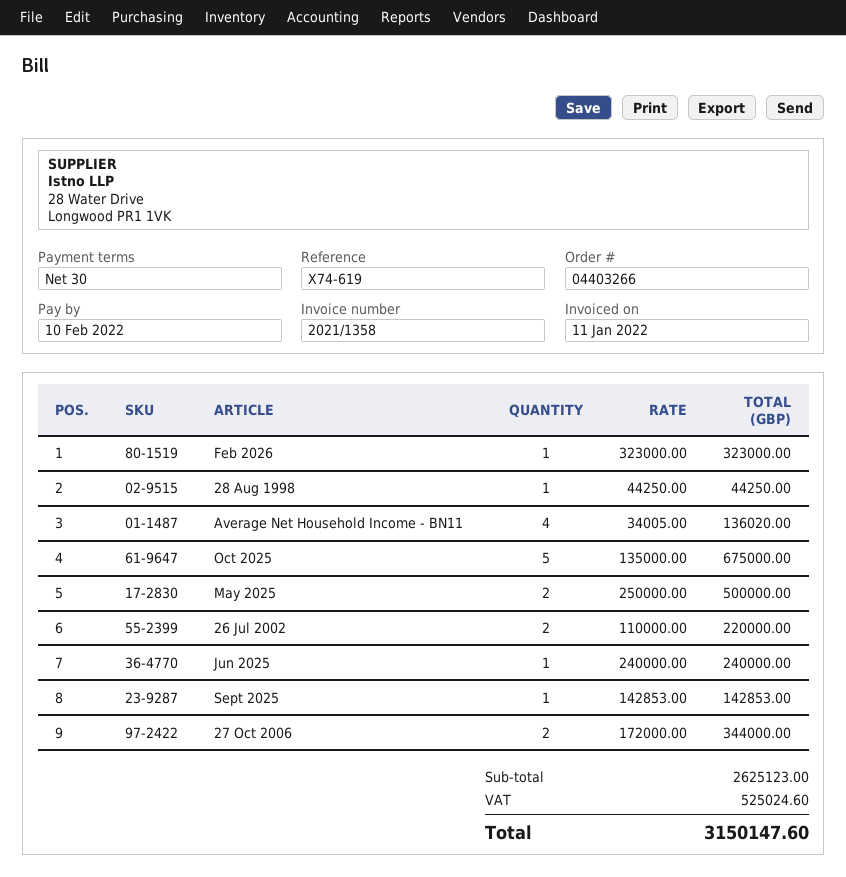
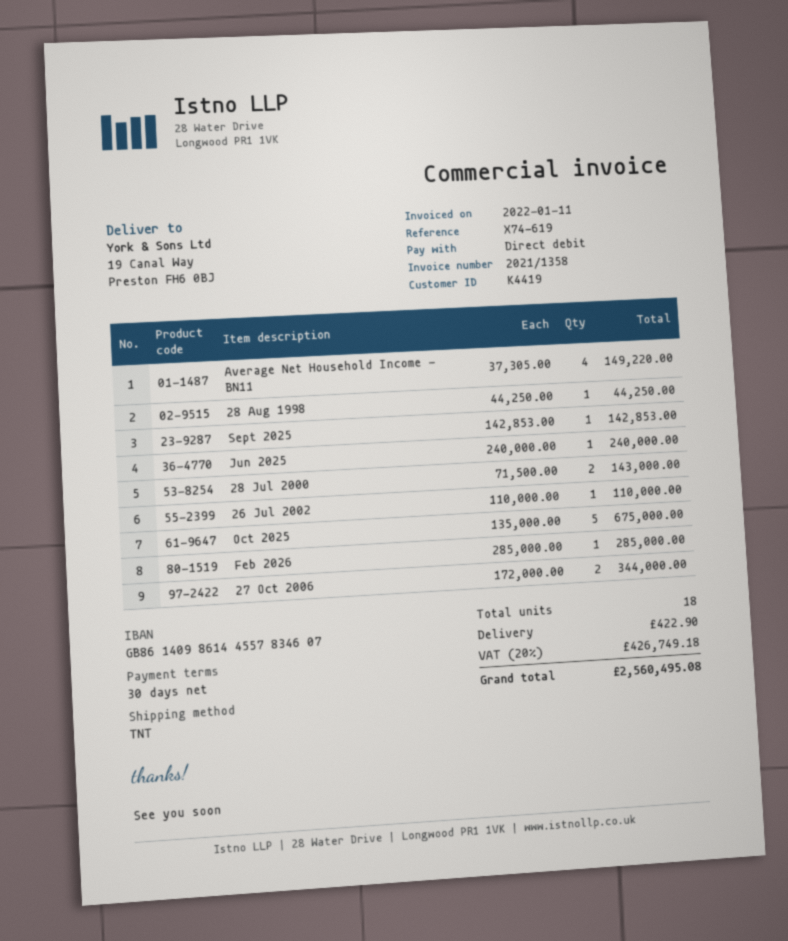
Feb 2026: 1 x 323000.00 = 323000.00 -> 1 x 285000.00 = 285000.00
Average Net Household Income - BN11: 4 x 34005.00 = 136020.00 -> 4 x 37305.00 = 149220.00
May 2025: 2 x 250000.00 = 500000.00 -> none
26 Jul 2002: 2 x 110000.00 = 220000.00 -> 1 x 110000.00 = 110000.00
28 Jul 2000: none -> 2 x 71500.00 = 143000.00
shipping: none -> 422.90
tax: 525024.60 -> 426749.18
total: 3150147.60 -> 2560495.08

